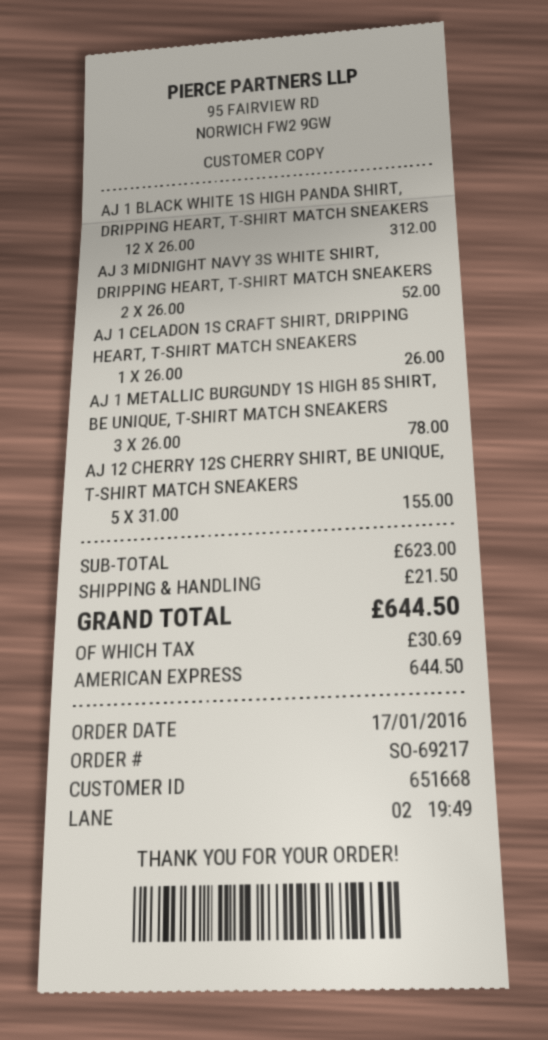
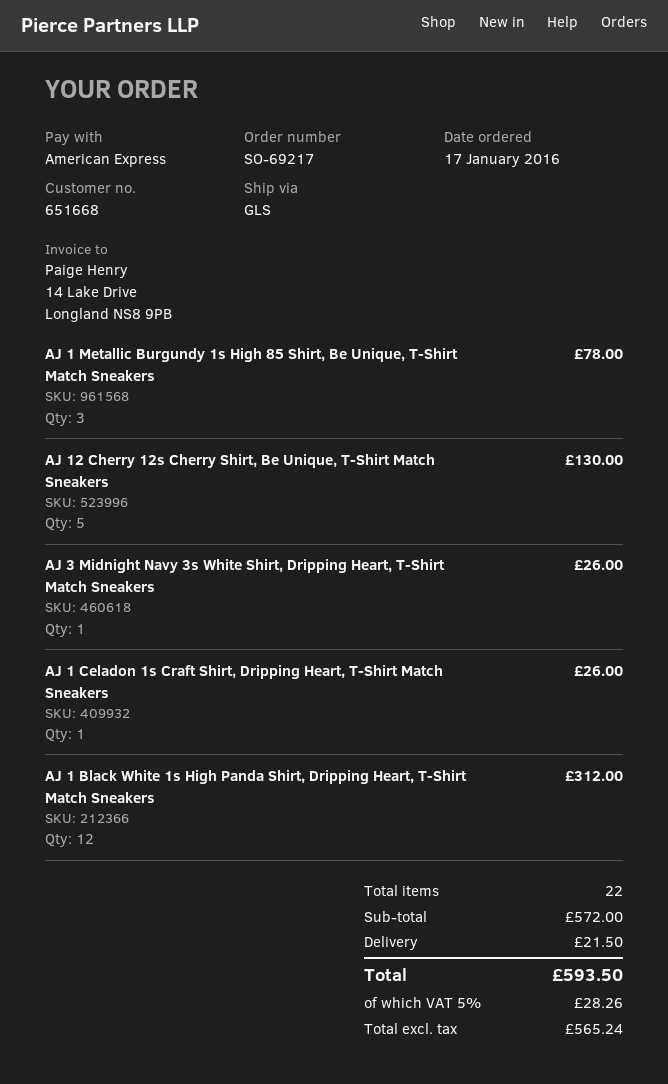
AJ 3 MIDNIGHT NAVY 3S WHITE SHIRT, DRIPPING HEART, T-SHIRT MATCH SNEAKERS: 2 for 52.00 -> 1 for 26.00
AJ 12 CHERRY 12S CHERRY SHIRT, BE UNIQUE, T-SHIRT MATCH SNEAKERS: 5 for 155.00 -> 5 for 130.00
subtotal: 623.00 -> 572.00
tax: 30.69 -> 28.26
total: 644.50 -> 593.50

